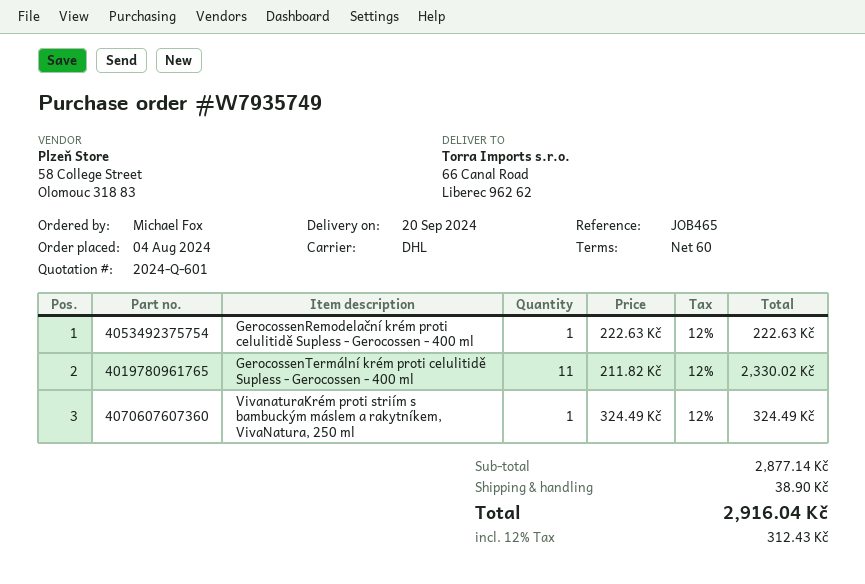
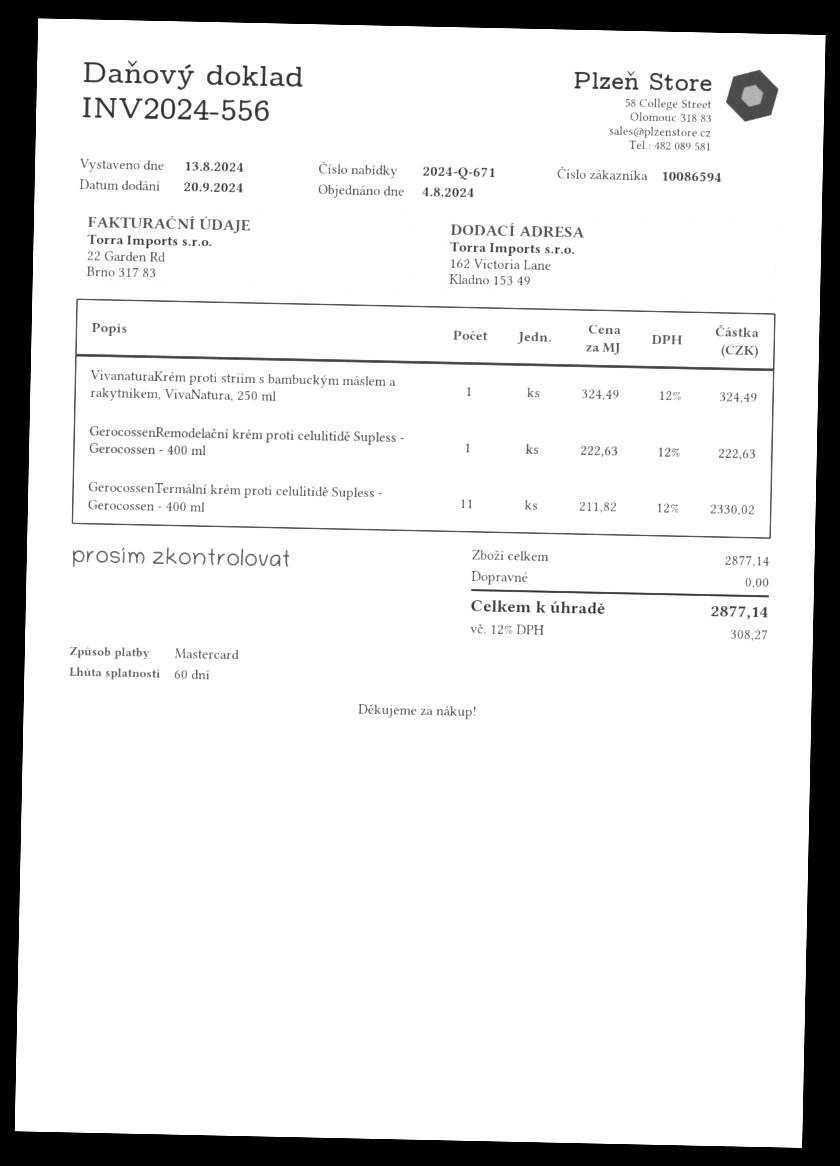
quote number: 2024-Q-601 -> 2024-Q-671
ship to: 66 Canal Road, Liberec 962 62 -> 162 Victoria Lane, Kladno 153 49
shipping: 38.90 -> 0.00
tax: 12% = 312.43 -> 12% = 308.27
total: 2916.04 -> 2877.14

